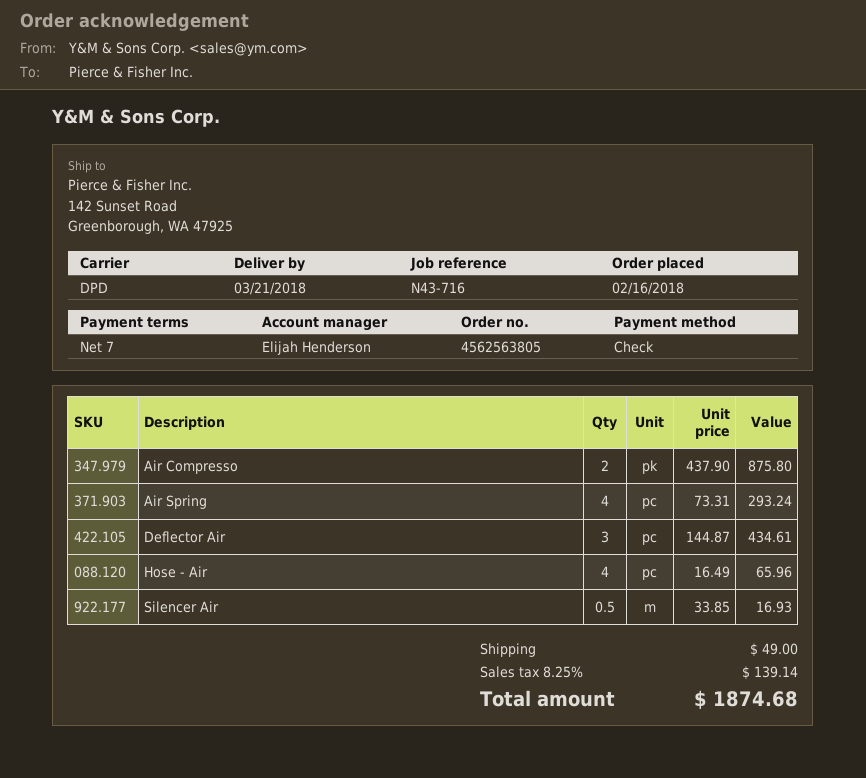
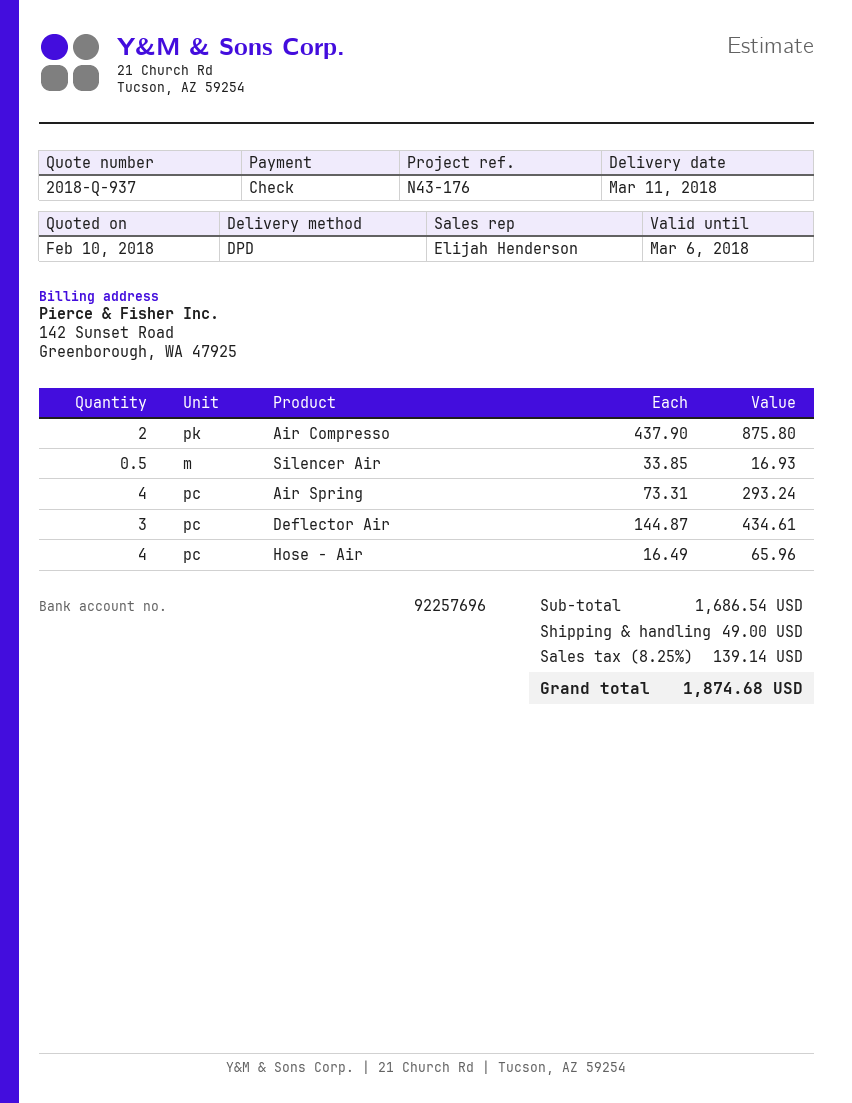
delivery date: 2018-03-21 -> 2018-03-11
reference: N43-716 -> N43-176

